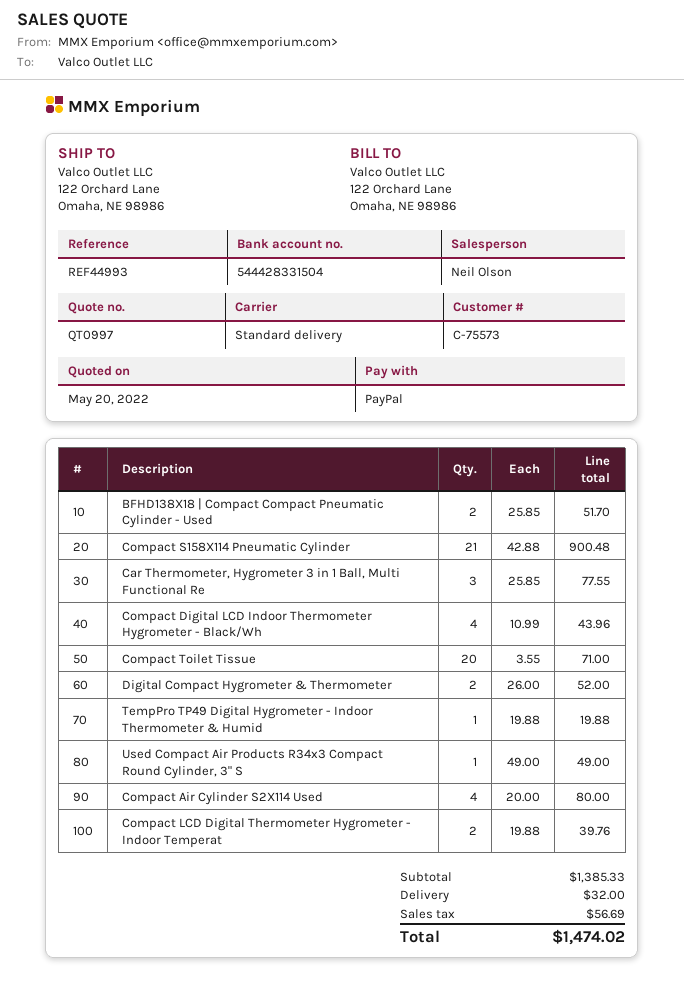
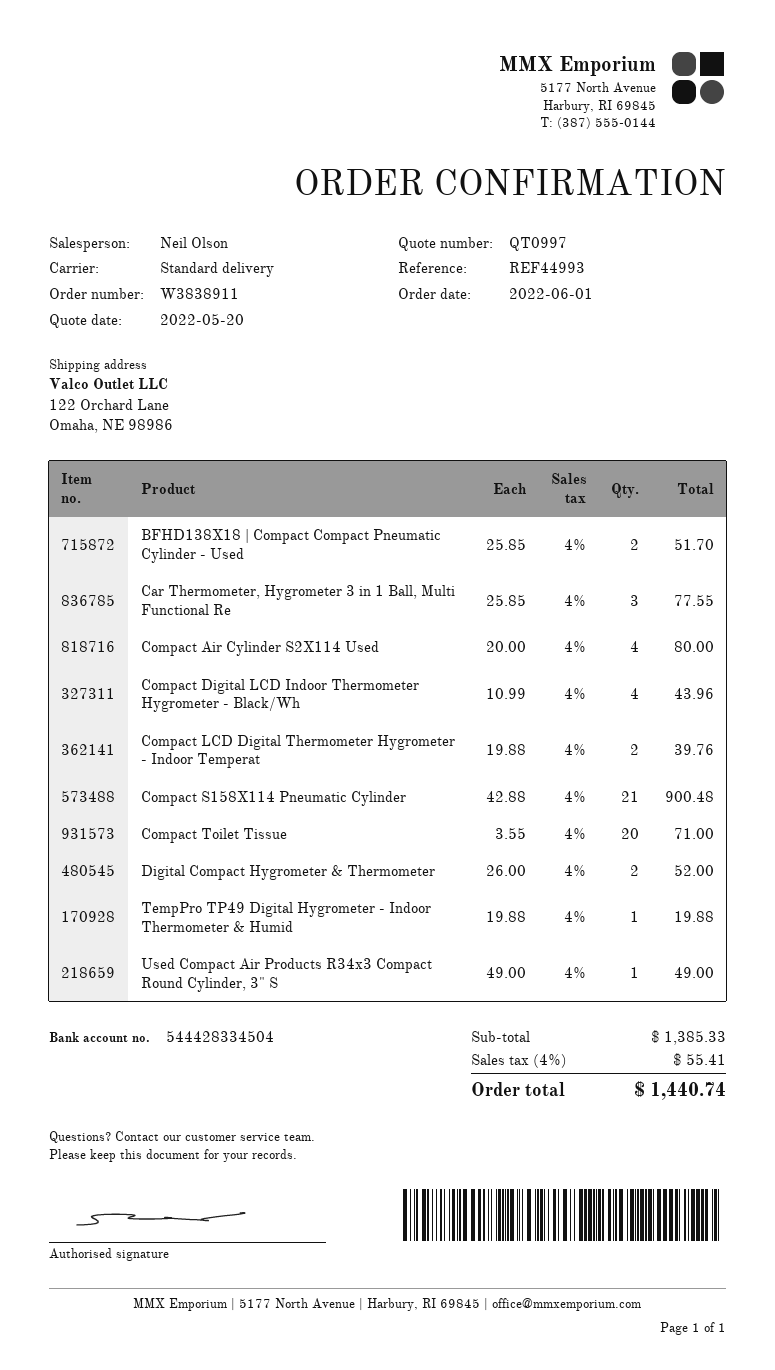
bank account: 544428331504 -> 544428334504
shipping: 32.00 -> none
tax: 56.69 -> 55.41
total: 1474.02 -> 1440.74

